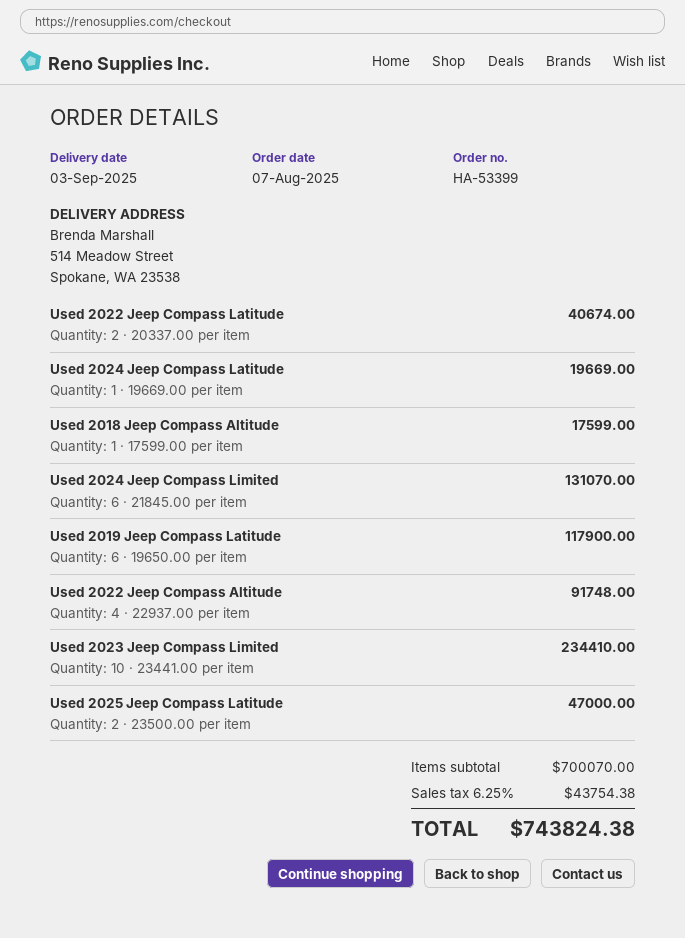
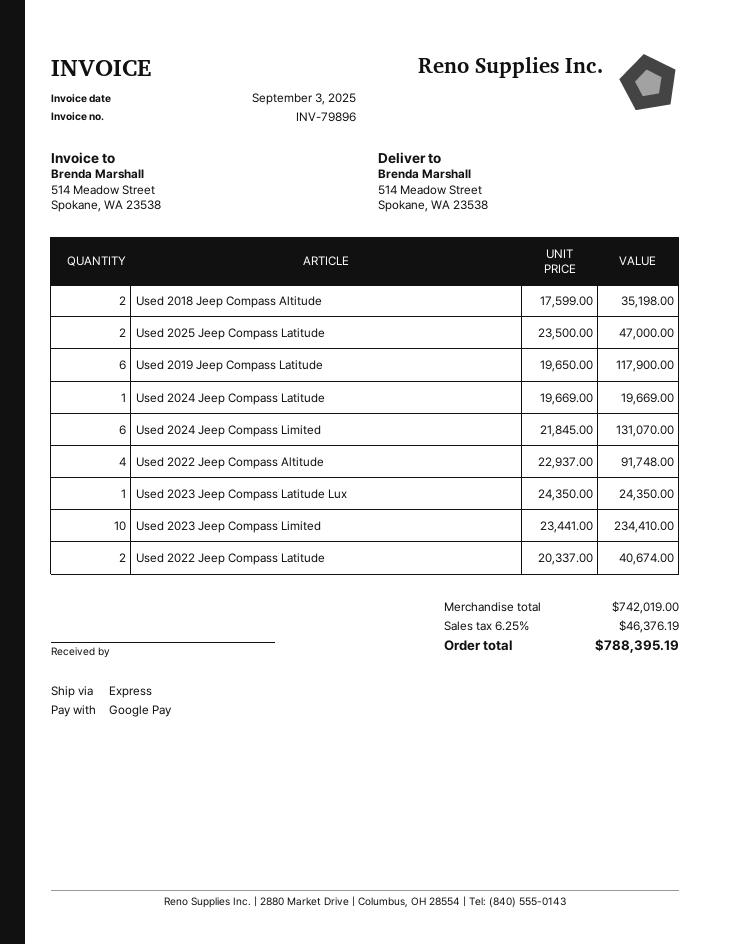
Used 2018 Jeep Compass Altitude: 1 x 17599.00 = 17599.00 -> 2 x 17599.00 = 35198.00
Used 2023 Jeep Compass Latitude Lux: none -> 1 x 24350.00 = 24350.00
subtotal: 700070.00 -> 742019.00
tax: 6.25% = 43754.38 -> 6.25% = 46376.19
total: 743824.38 -> 788395.19

